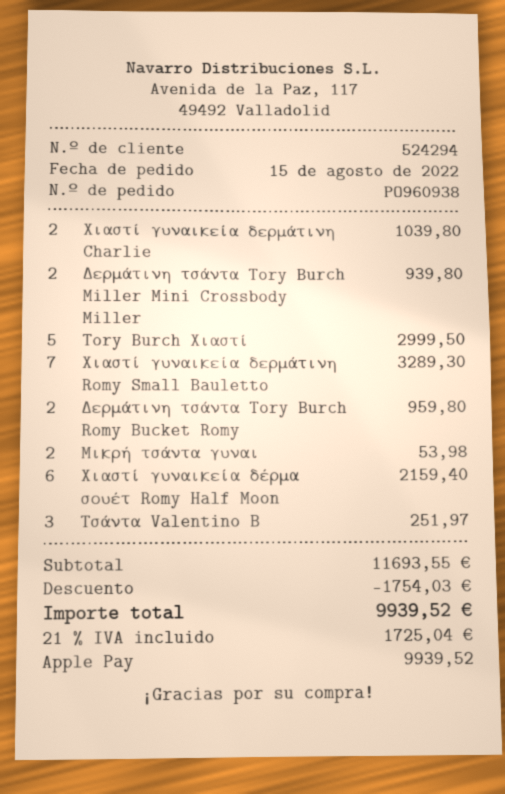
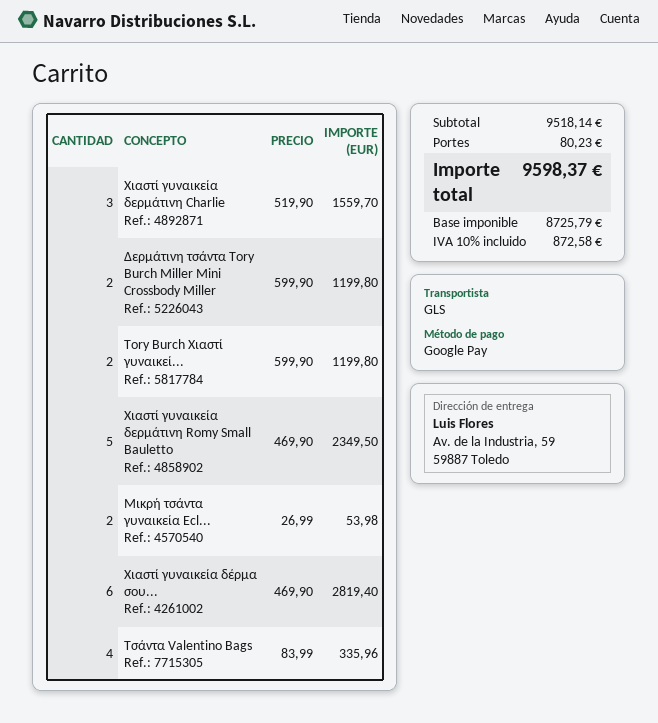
payment method: Apple Pay -> Google Pay
Χιαστί γυναικεία δερμάτινη Charlie: 2 for 1039.80 -> 3 for 1559.70
Δερμάτινη τσάντα Tory Burch Miller Mini Crossbody Miller: 2 for 939.80 -> 2 for 1199.80
Tory Burch Χιαστί: 5 for 2999.50 -> 2 for 1199.80
Χιαστί γυναικεία δερμάτινη Romy Small Bauletto: 7 for 3289.30 -> 5 for 2349.50
Δερμάτινη τσάντα Tory Burch Romy Bucket Romy: 2 for 959.80 -> none
Χιαστί γυναικεία δέρμα σουέτ Romy Half Moon: 6 for 2159.40 -> 6 for 2819.40
Τσάντα Valentino B: 3 for 251.97 -> 4 for 335.96
subtotal: 11693.55 -> 9518.14
discount: 1754.03 -> none
shipping: none -> 80.23
tax: 21% = 1725.04 -> 10% = 872.58
total: 9939.52 -> 9598.37

